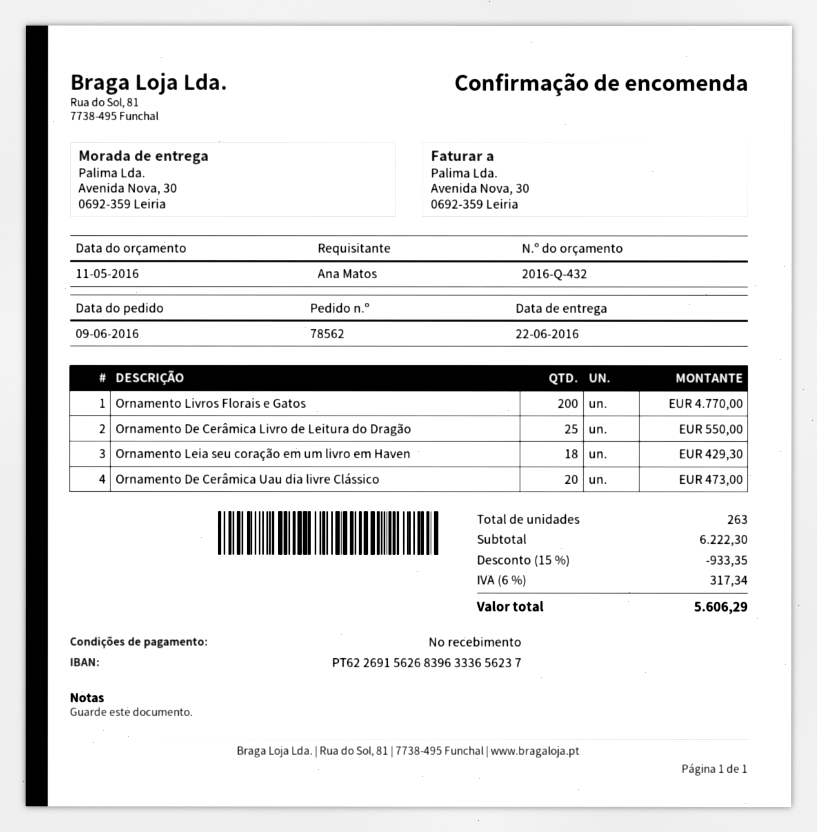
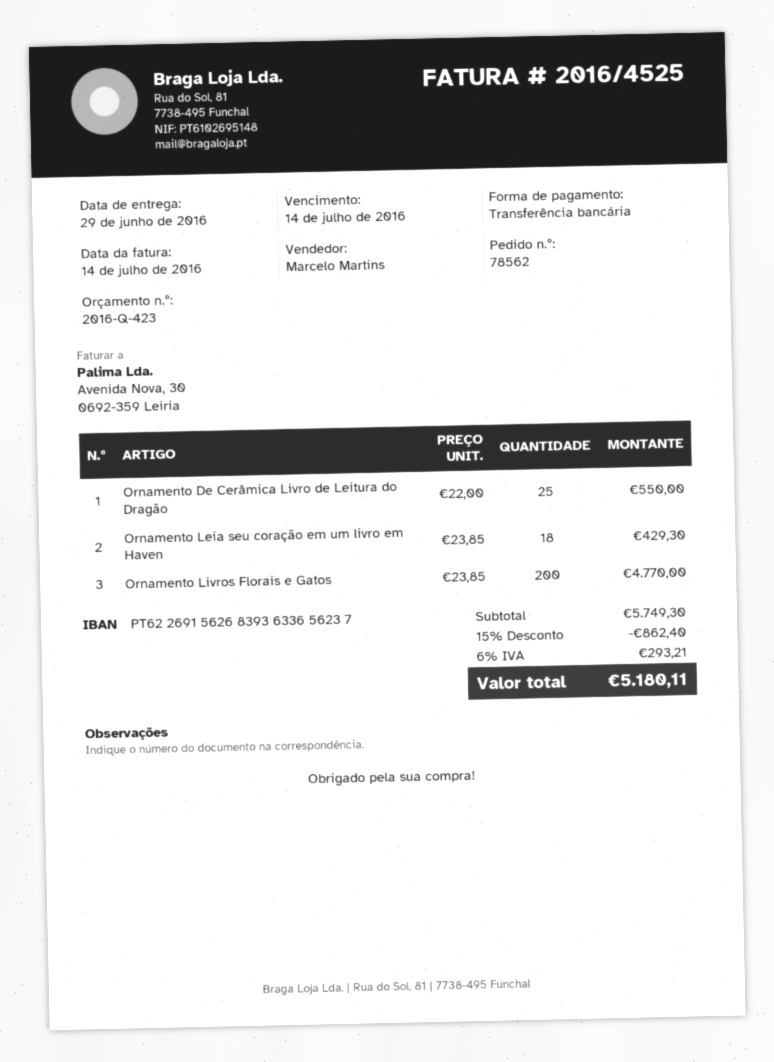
quote number: 2016-Q-432 -> 2016-Q-423
delivery date: 2016-06-22 -> 2016-06-29
bank account: PT62269156268396333656237 -> PT62269156268393633656237
Ornamento De Cerâmica Uau dia livre Clássico: 20 for 473.00 -> none
subtotal: 6222.30 -> 5749.30
discount: 15% = 933.35 -> 15% = 862.40
tax: 6% = 317.34 -> 6% = 293.21
total: 5606.29 -> 5180.11

